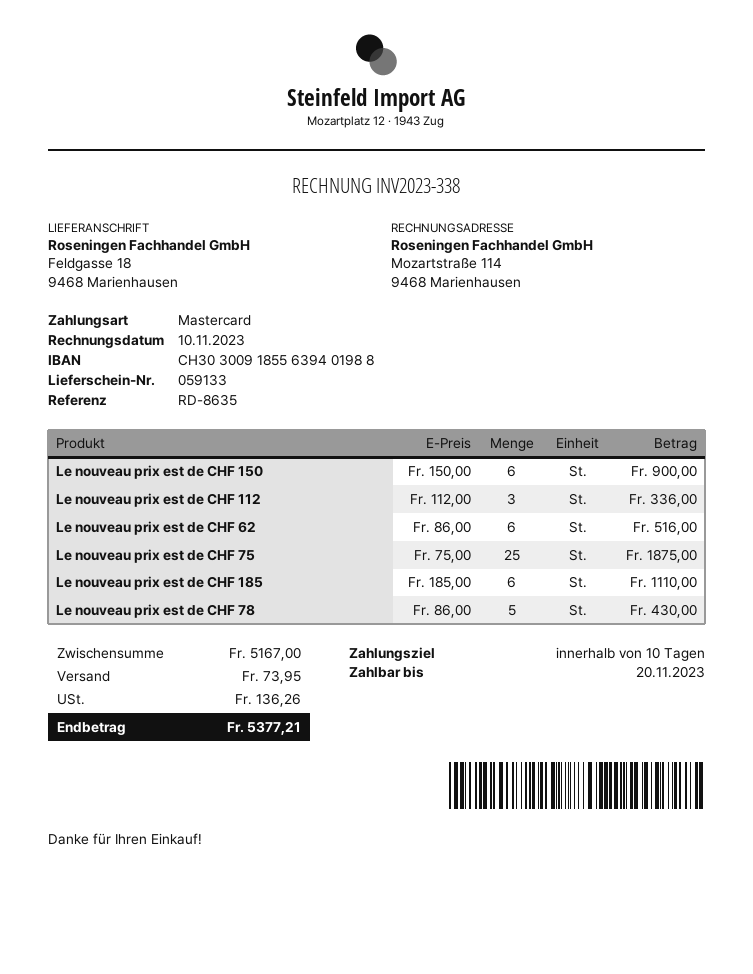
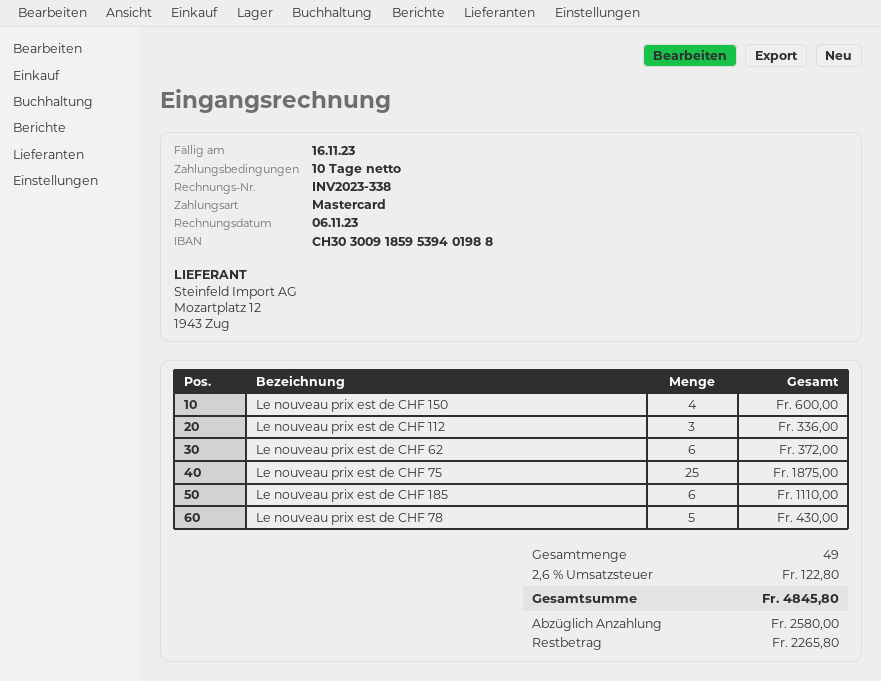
invoice date: 2023-11-10 -> 2023-11-06
due date: 2023-11-20 -> 2023-11-16
bank account: CH3030091855639401988 -> CH3030091859539401988
Le nouveau prix est de CHF 150: 6 for 900.00 -> 4 for 600.00
Le nouveau prix est de CHF 62: 6 for 516.00 -> 6 for 372.00
shipping: 73.95 -> none
tax: 136.26 -> 122.80
total: 5377.21 -> 4845.80

